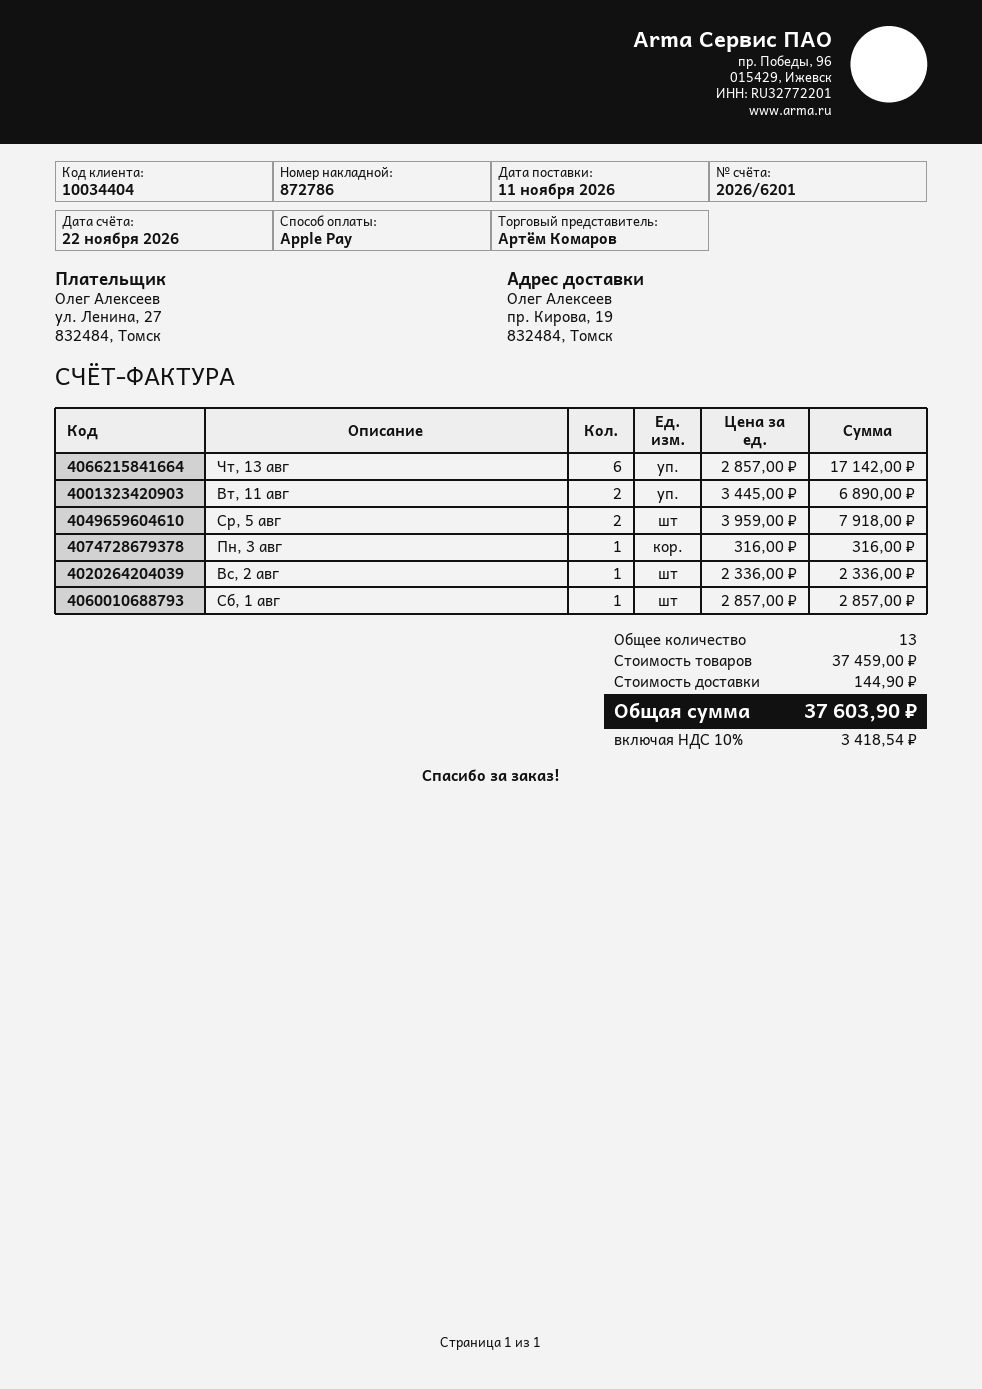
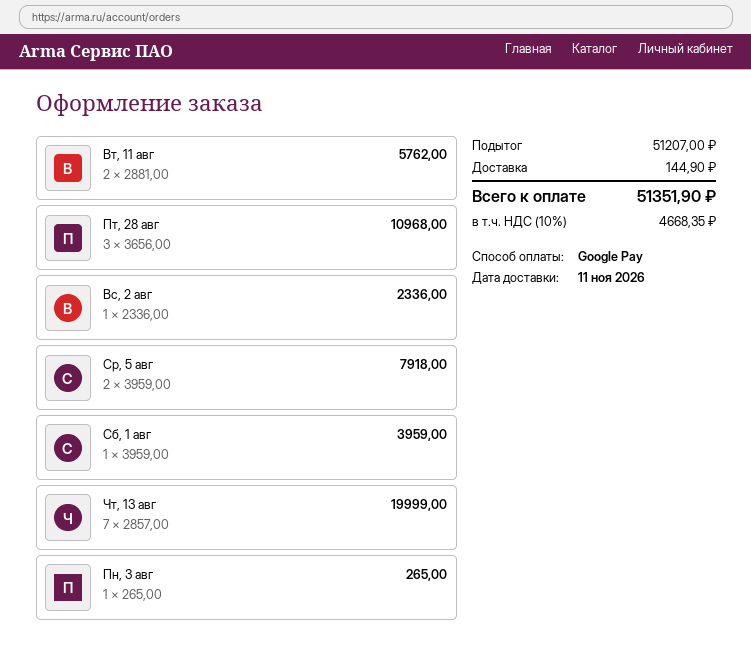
payment method: Apple Pay -> Google Pay
Чт, 13 авг: 6 x 2857.00 = 17142.00 -> 7 x 2857.00 = 19999.00
Вт, 11 авг: 2 x 3445.00 = 6890.00 -> 2 x 2881.00 = 5762.00
Пн, 3 авг: 1 x 316.00 = 316.00 -> 1 x 265.00 = 265.00
Сб, 1 авг: 1 x 2857.00 = 2857.00 -> 1 x 3959.00 = 3959.00
Пт, 28 авг: none -> 3 x 3656.00 = 10968.00
subtotal: 37459.00 -> 51207.00
tax: 10% = 3418.54 -> 10% = 4668.35
total: 37603.90 -> 51351.90

